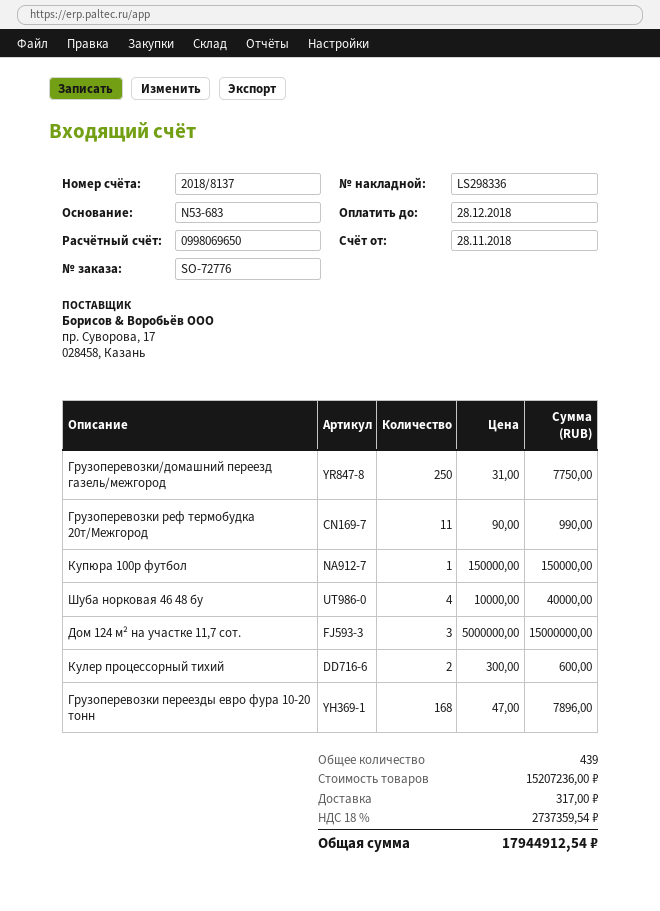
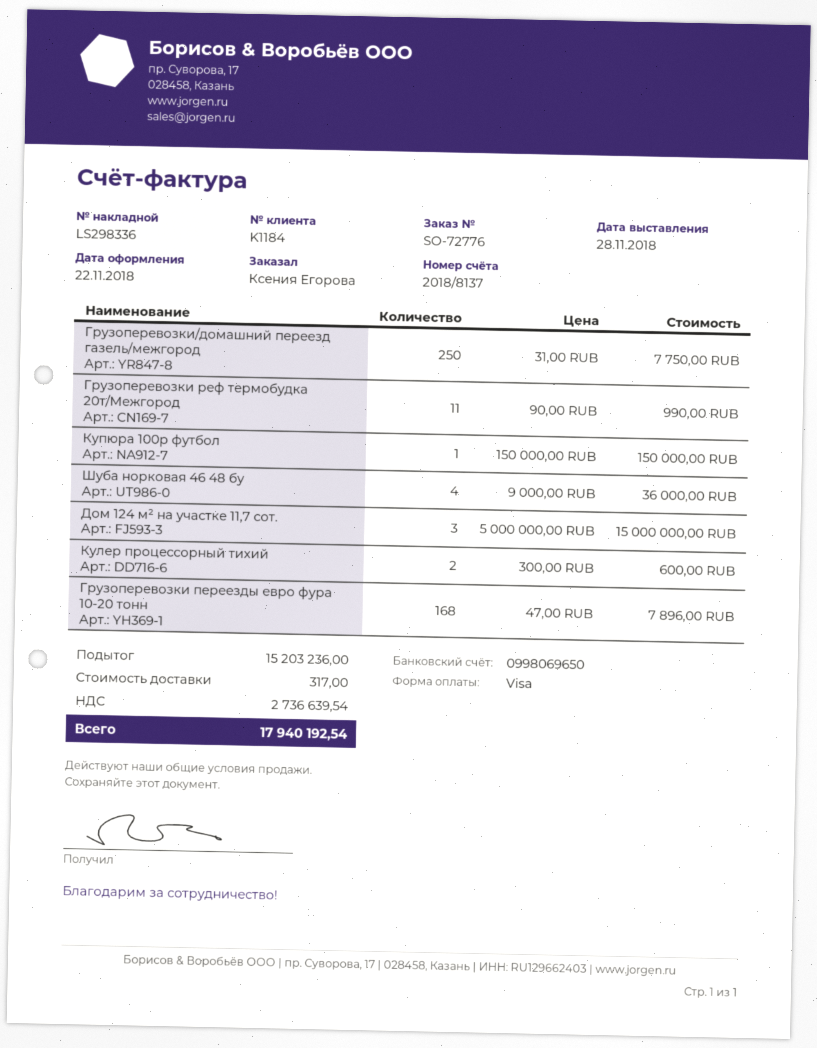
Шуба норковая 46 48 бу: 4 x 10000.00 = 40000.00 -> 4 x 9000.00 = 36000.00
subtotal: 15207236.00 -> 15203236.00
tax: 2737359.54 -> 2736639.54
total: 17944912.54 -> 17940192.54

